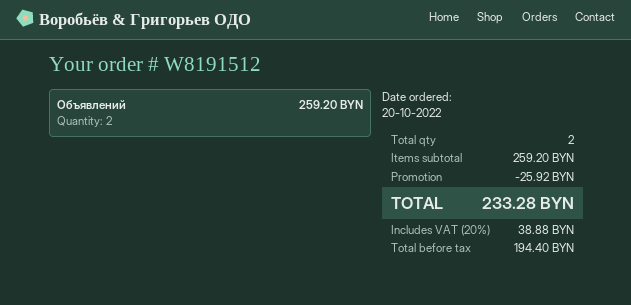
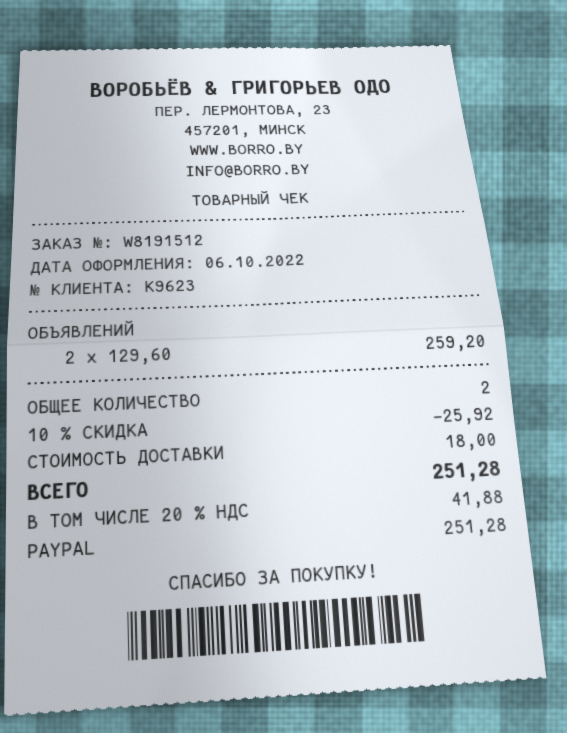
order date: 2022-10-20 -> 2022-10-06
shipping: none -> 18.00
tax: 20% = 38.88 -> 20% = 41.88
total: 233.28 -> 251.28

